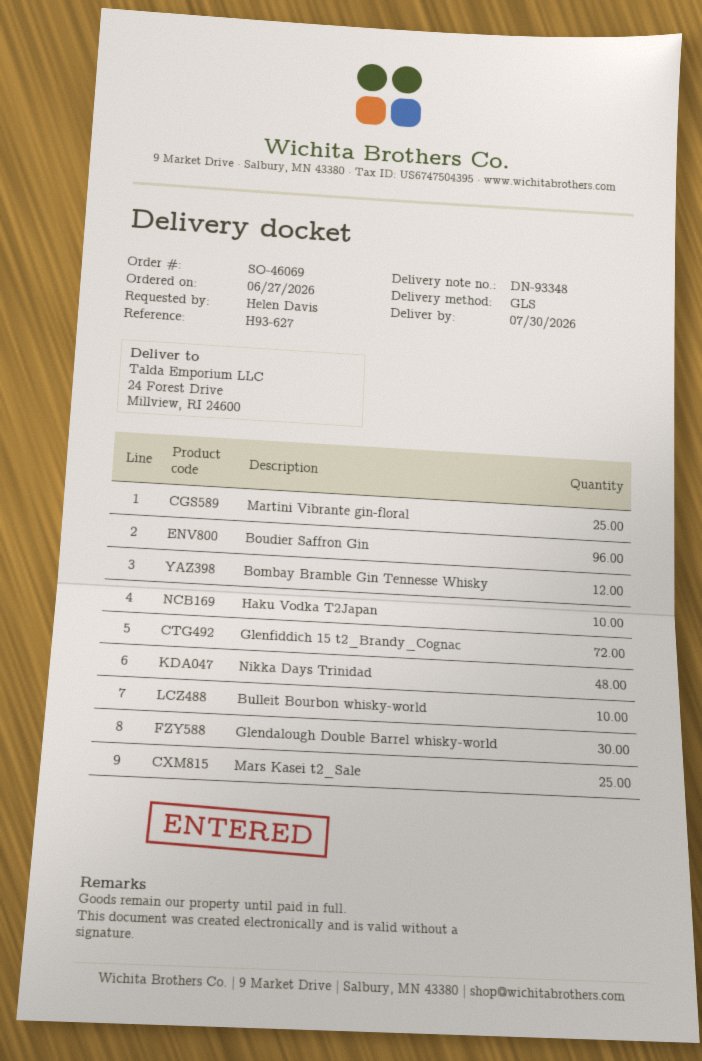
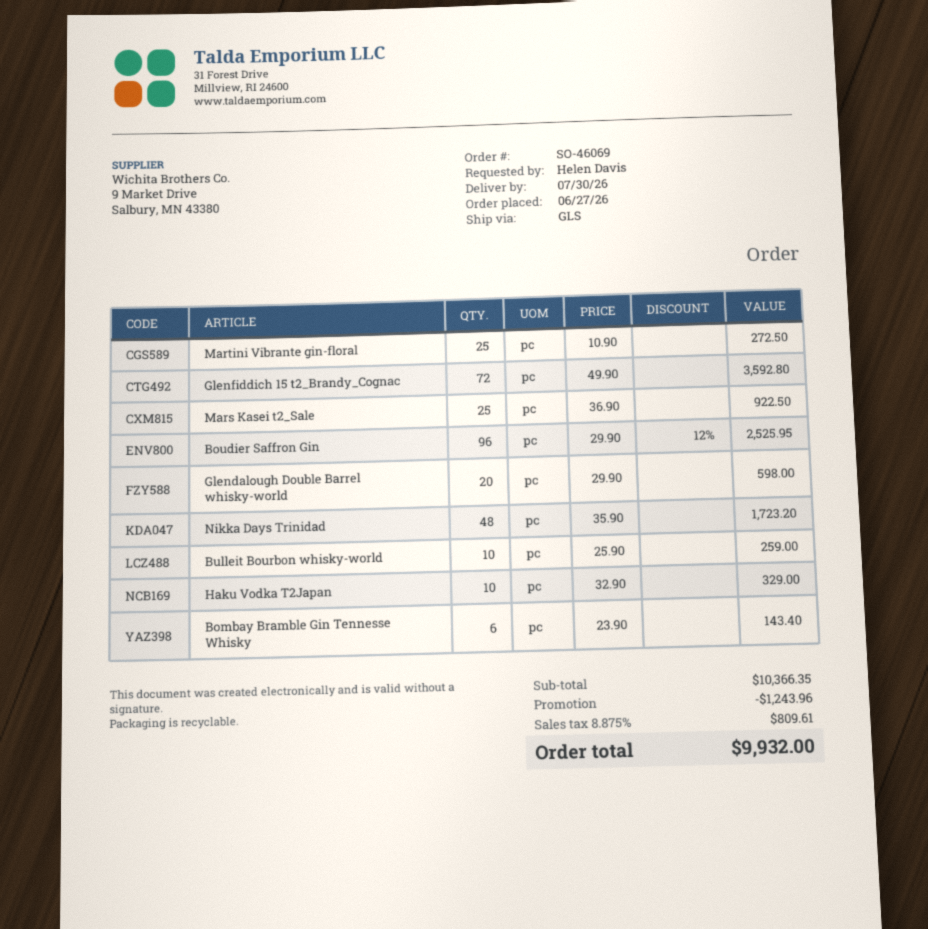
Bombay Bramble Gin Tennesse Whisky: 12 -> 6
Glendalough Double Barrel whisky-world: 30 -> 20

